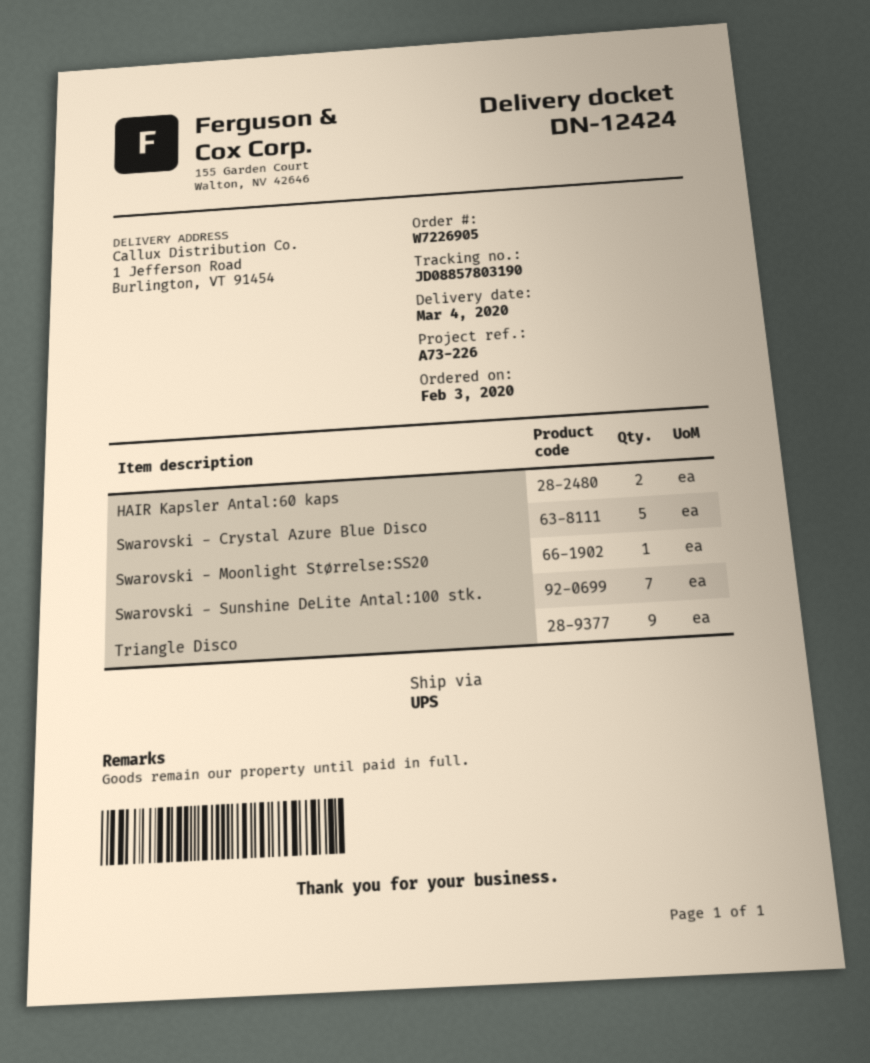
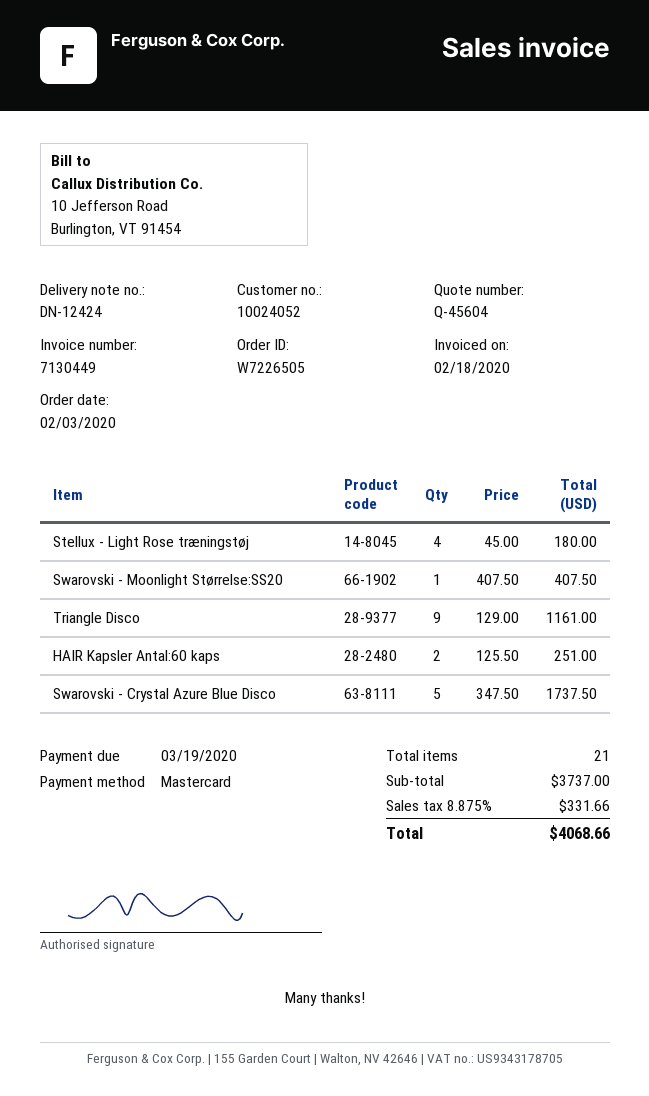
order number: W7226905 -> W7226505
Swarovski - Sunshine DeLite Antal:100 stk.: 7 -> none
Stellux - Light Rose træningstøj: none -> 4

